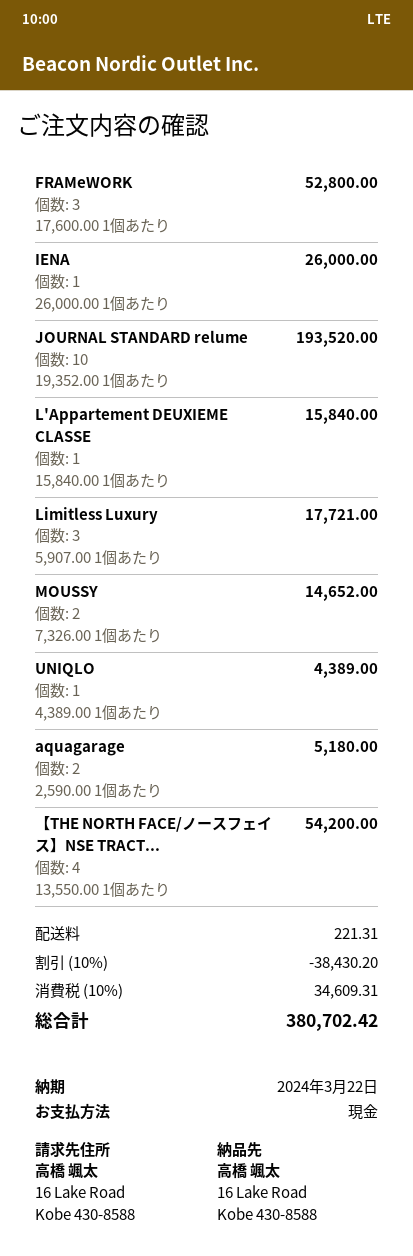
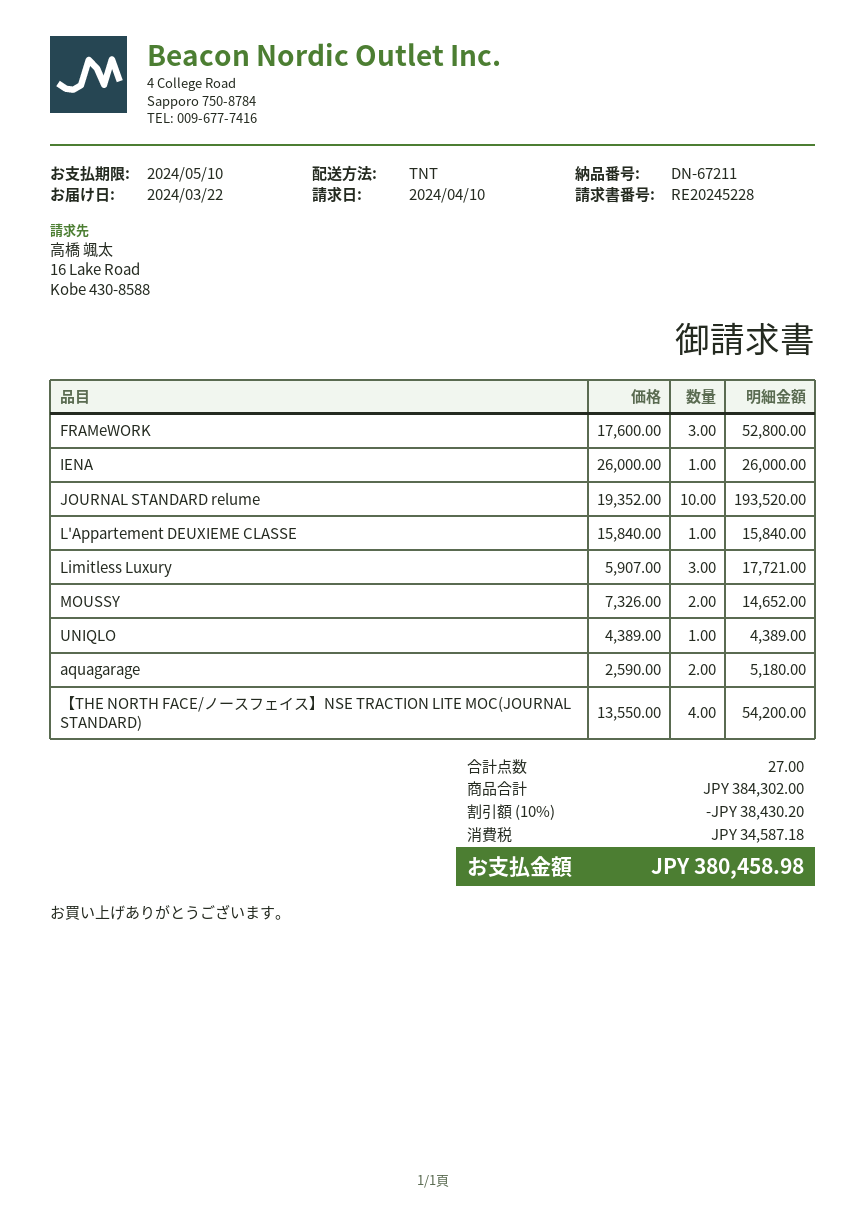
shipping: 221.31 -> none
tax: 34609.31 -> 34587.18
total: 380702.42 -> 380458.98

